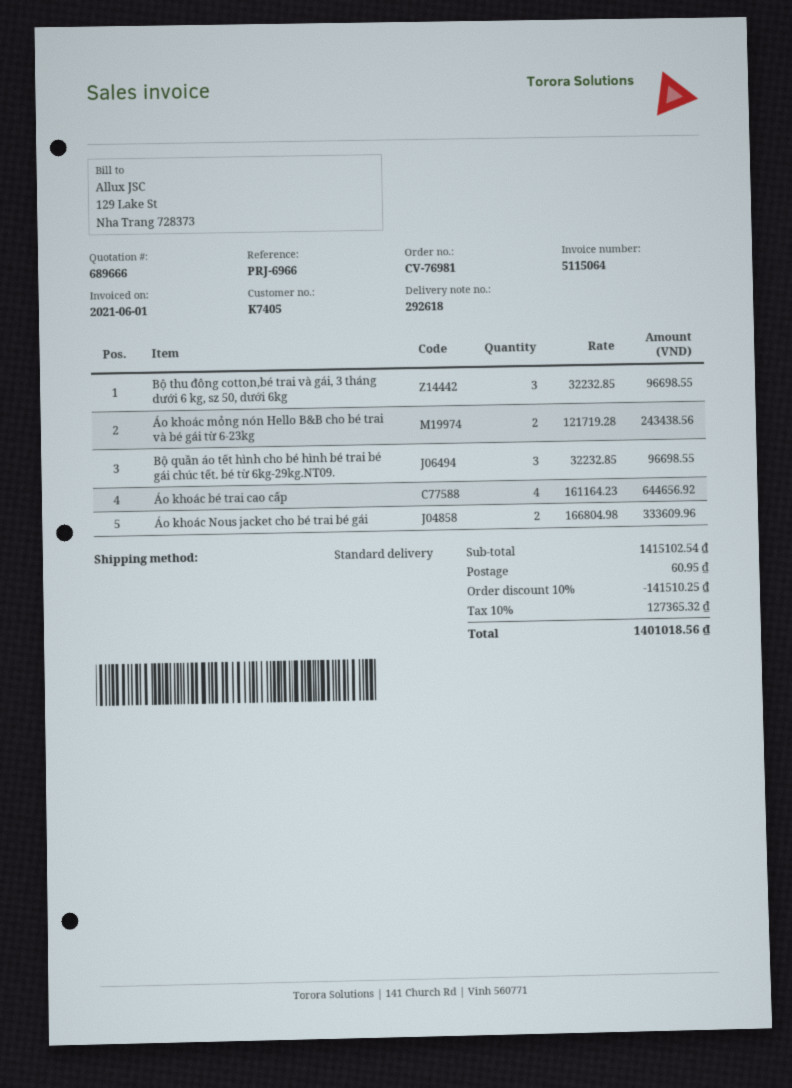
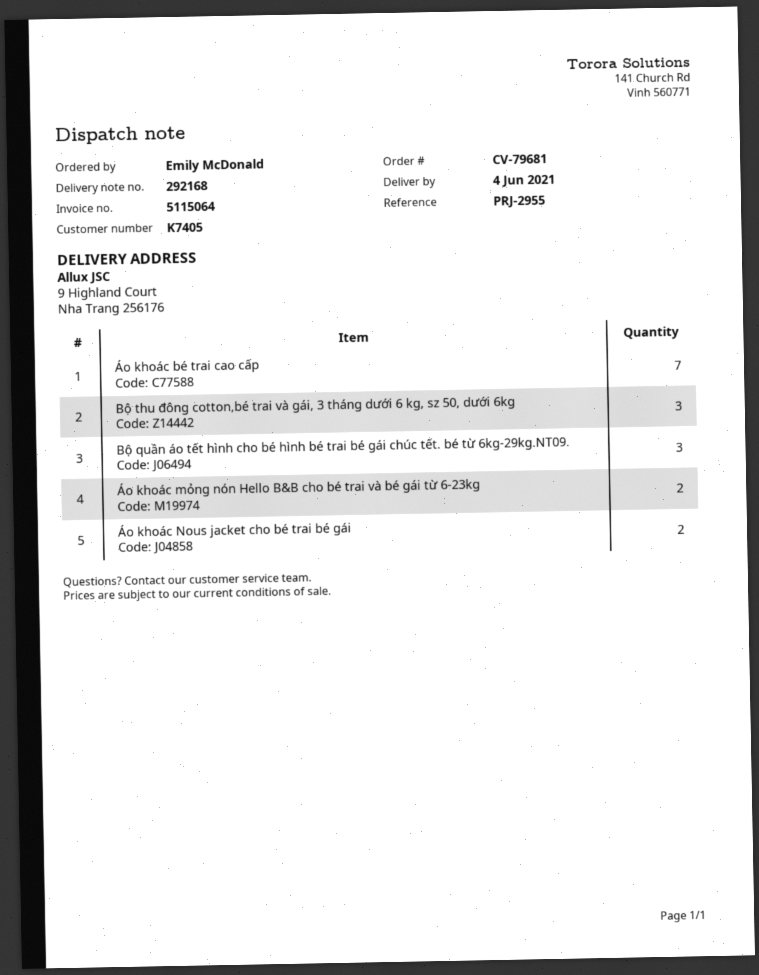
order number: CV-76981 -> CV-79681
delivery note number: 292618 -> 292168
reference: PRJ-6966 -> PRJ-2955
Áo khoác bé trai cao cấp: 4 -> 7

